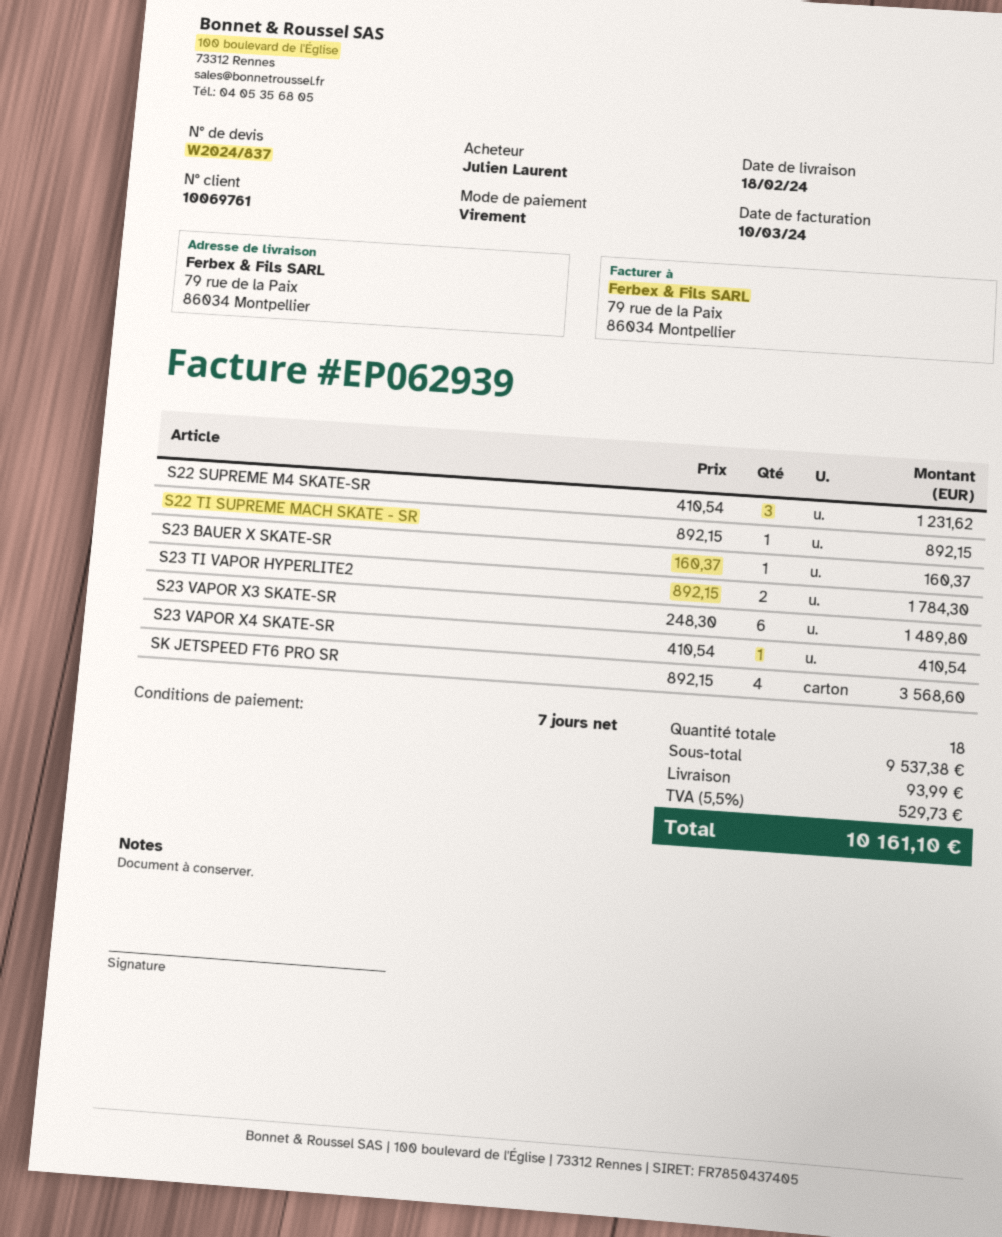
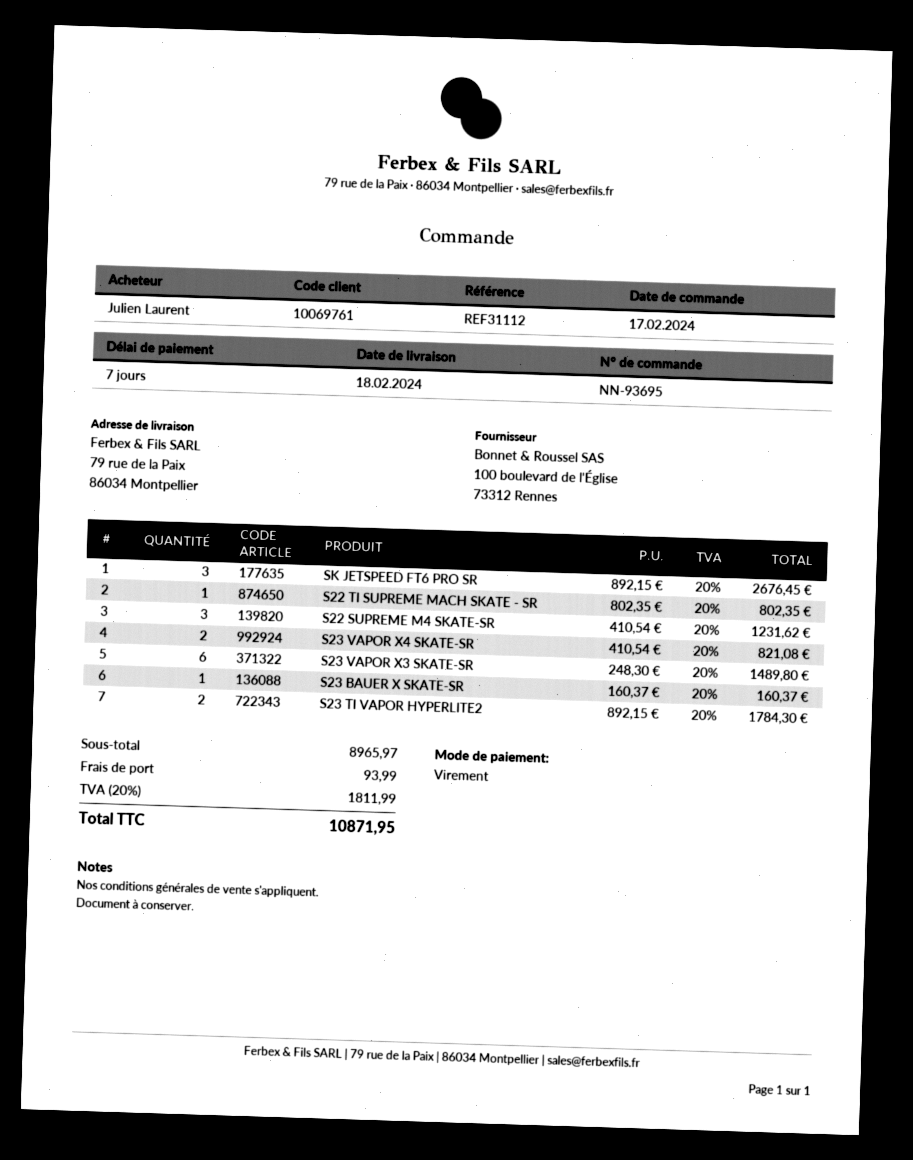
S22 TI SUPREME MACH SKATE - SR: 1 x 892.15 = 892.15 -> 1 x 802.35 = 802.35
S23 VAPOR X4 SKATE-SR: 1 x 410.54 = 410.54 -> 2 x 410.54 = 821.08
SK JETSPEED FT6 PRO SR: 4 x 892.15 = 3568.60 -> 3 x 892.15 = 2676.45
subtotal: 9537.38 -> 8965.97
tax: 5.5% = 529.73 -> 20% = 1811.99
total: 10161.10 -> 10871.95

